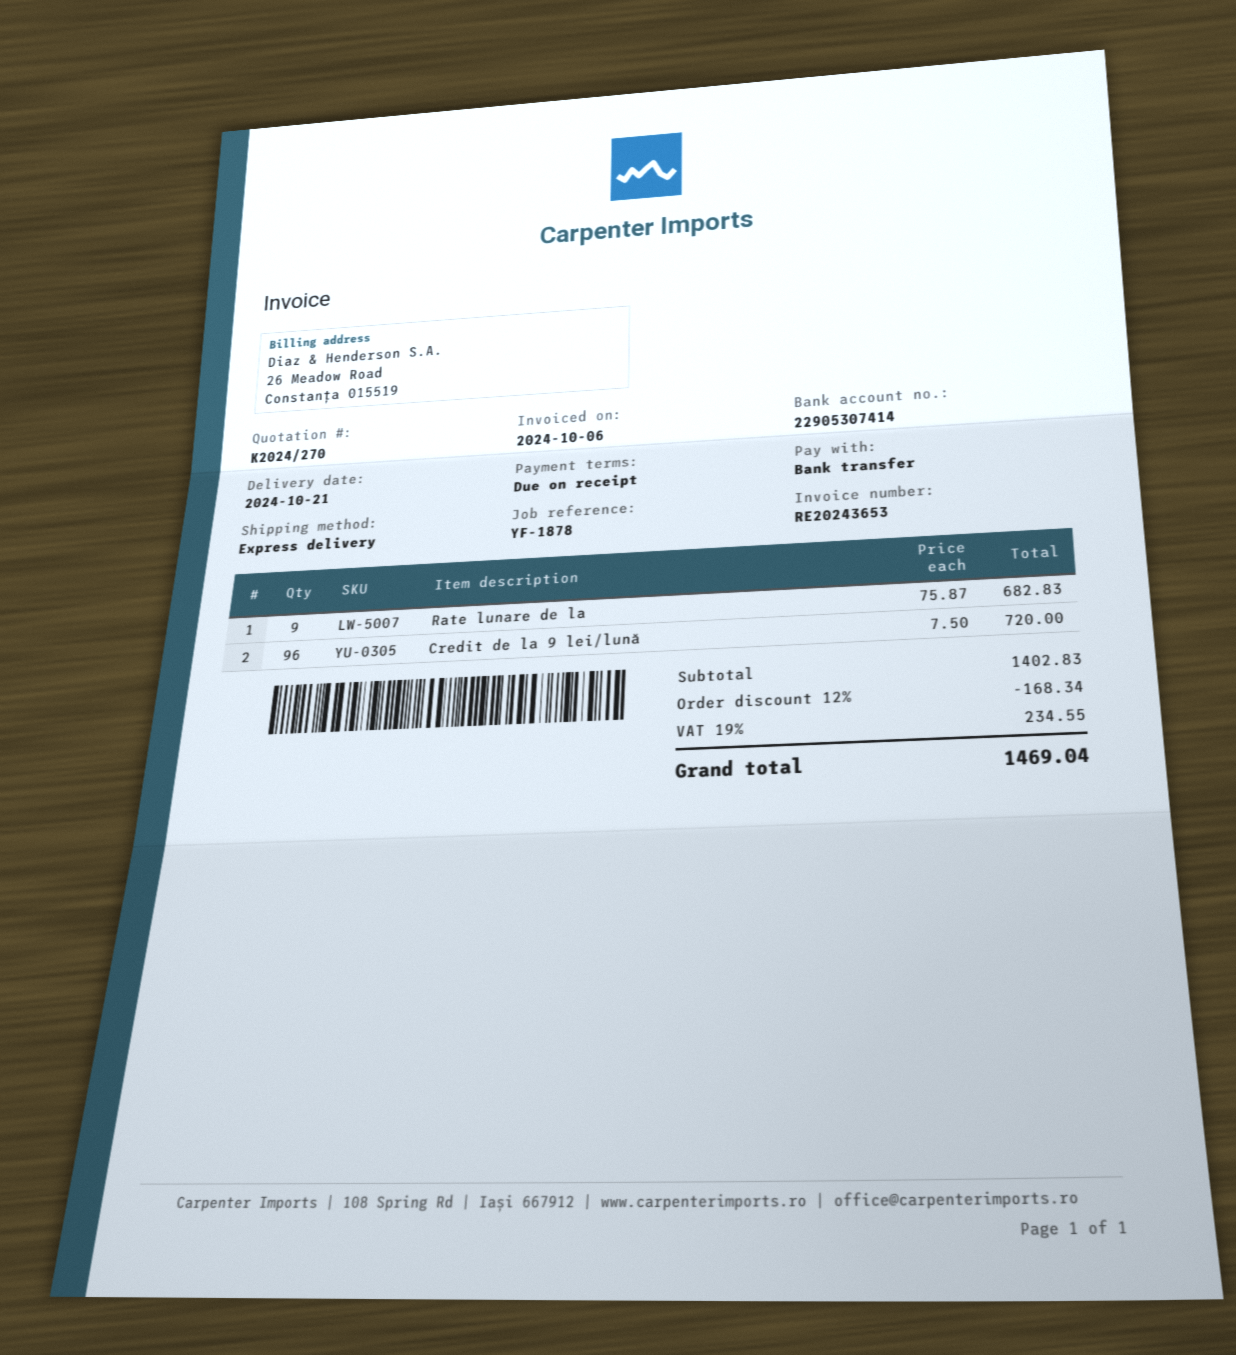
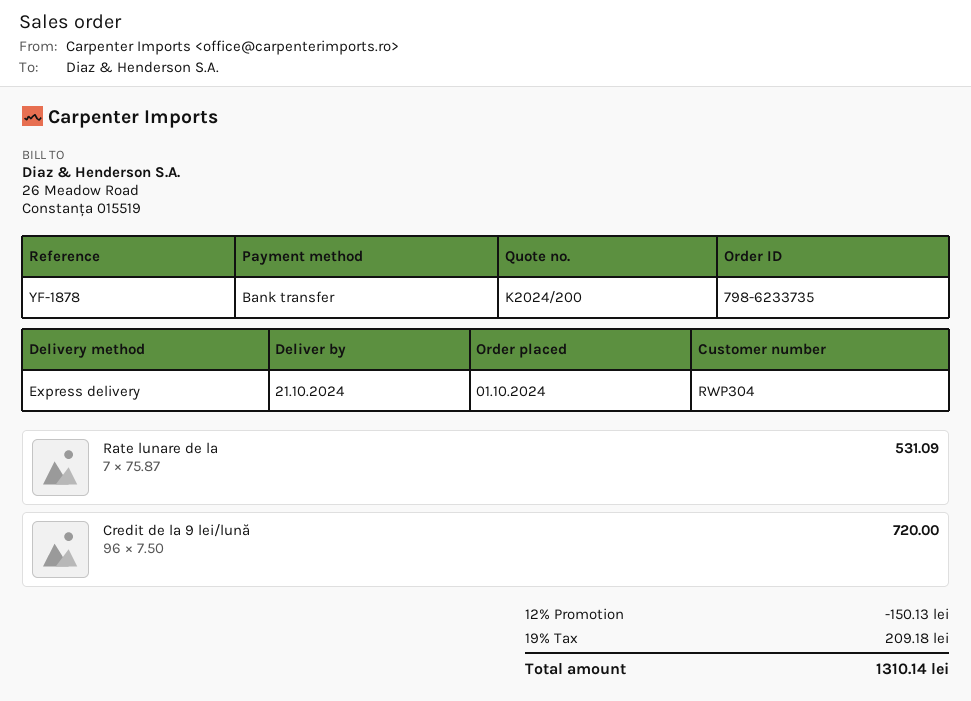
quote number: K2024/270 -> K2024/200
Rate lunare de la: 9 x 75.87 = 682.83 -> 7 x 75.87 = 531.09
discount: 12% = 168.34 -> 12% = 150.13
tax: 19% = 234.55 -> 19% = 209.18
total: 1469.04 -> 1310.14

